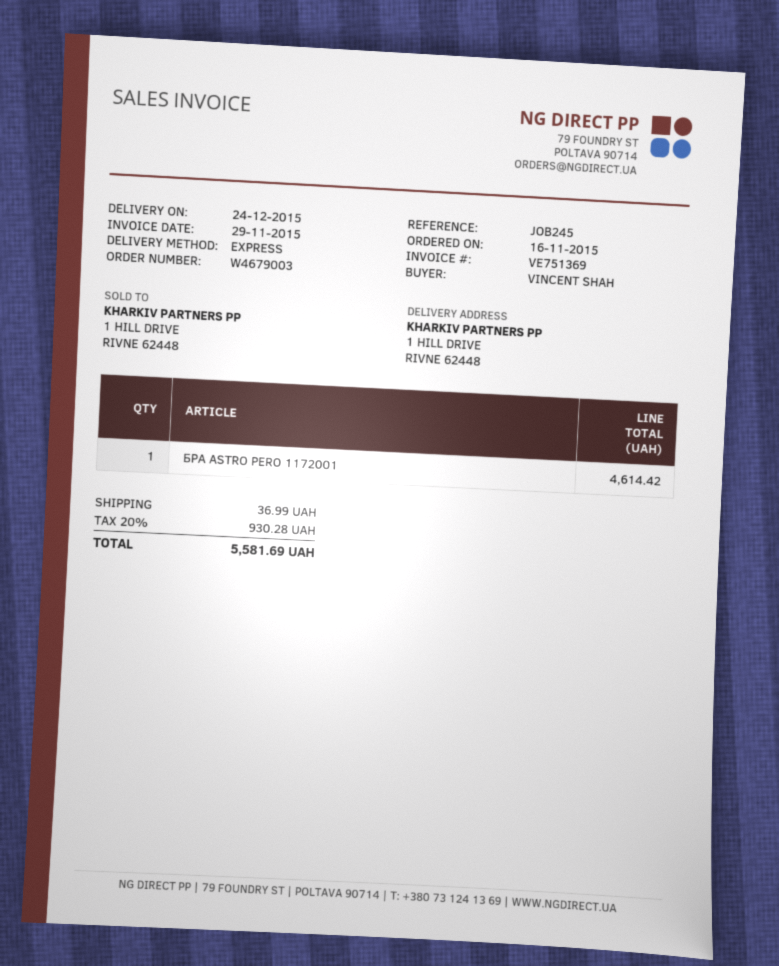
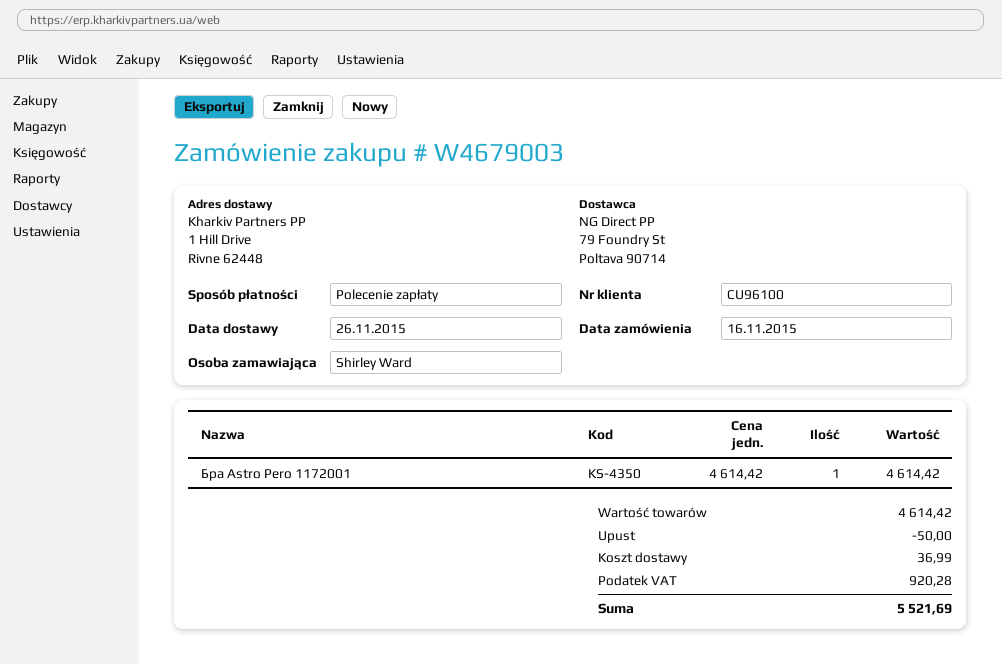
delivery date: 2015-12-24 -> 2015-11-26
ordered by: VINCENT SHAH -> Shirley Ward
discount: none -> 50.00
tax: 930.28 -> 920.28
total: 5581.69 -> 5521.69

